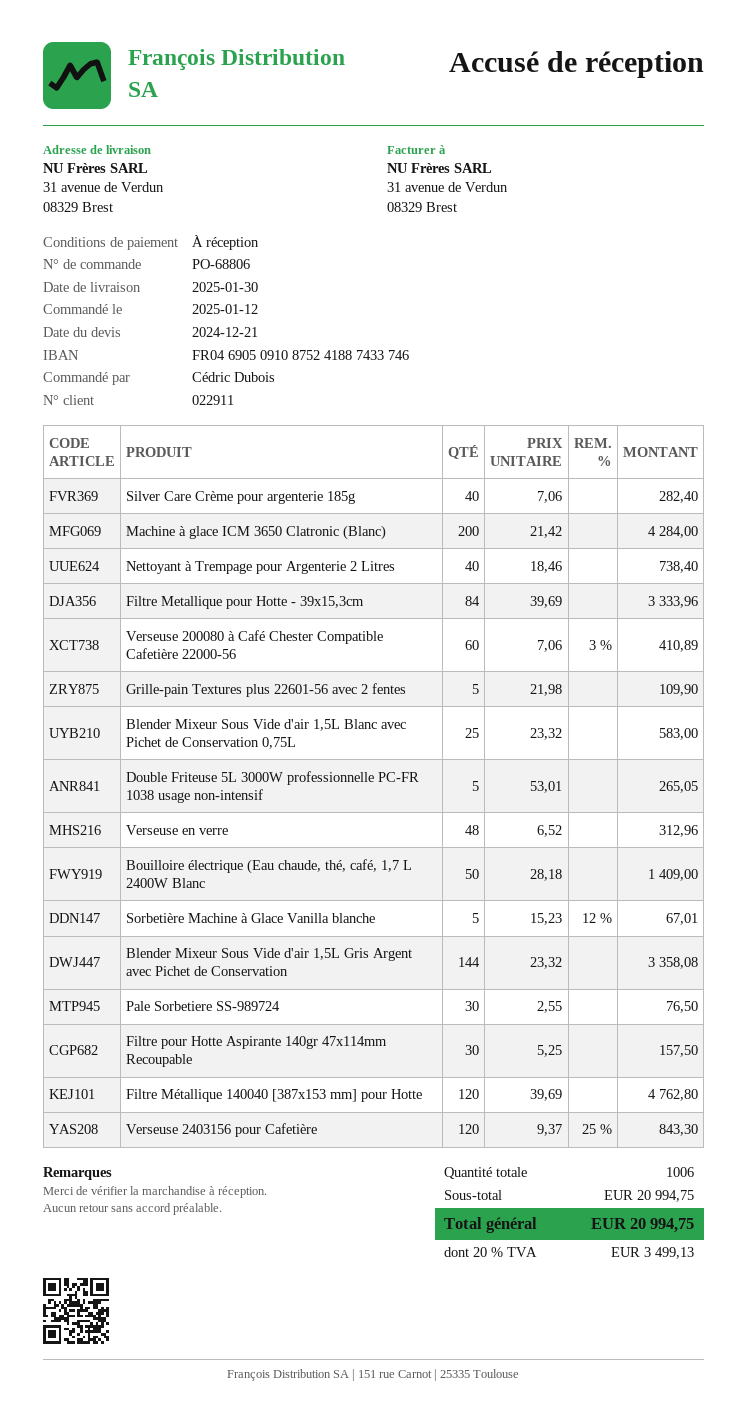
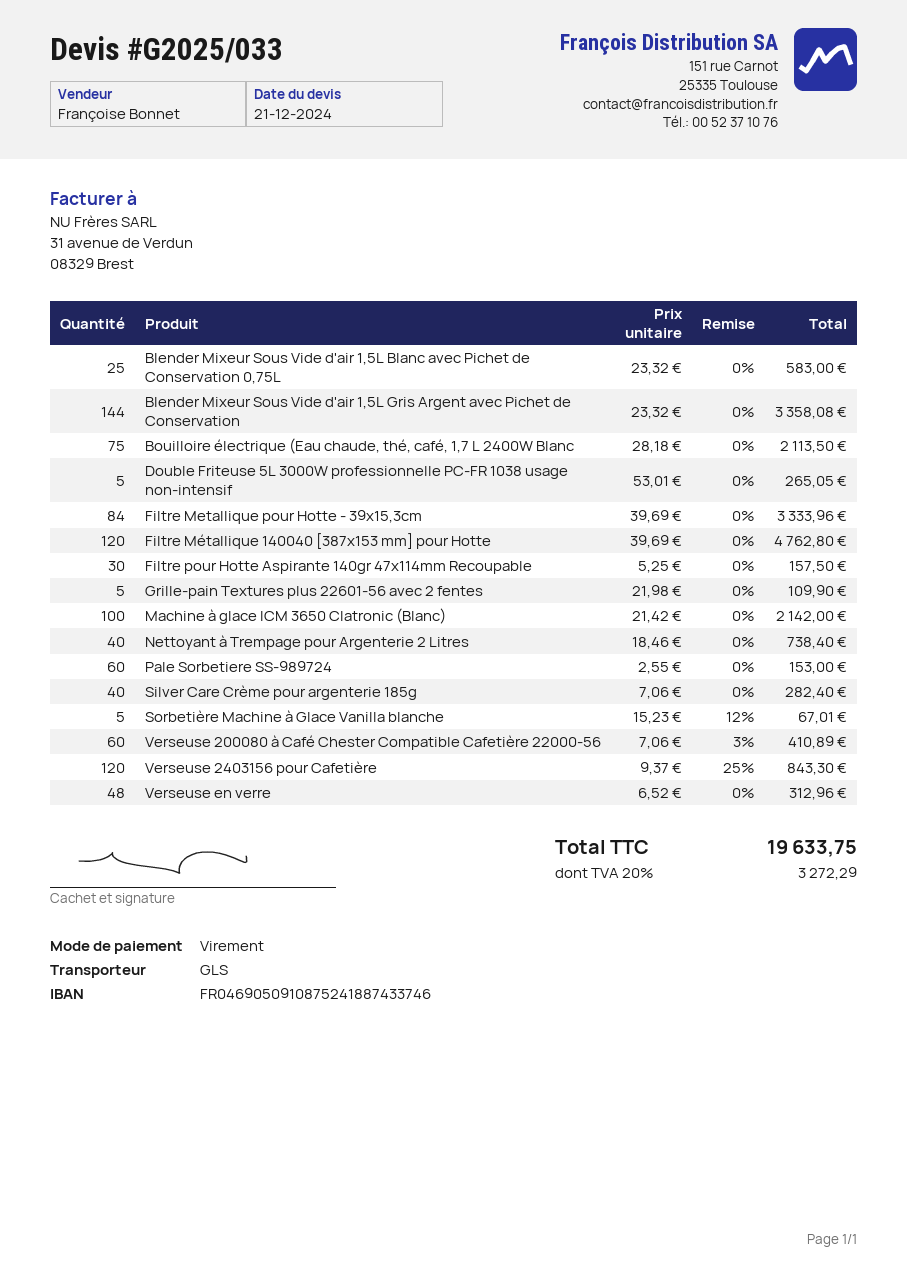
Machine à glace ICM 3650 Clatronic (Blanc): 200 x 21.42 = 4284.00 -> 100 x 21.42 = 2142.00
Bouilloire électrique (Eau chaude, thé, café, 1,7 L 2400W Blanc: 50 x 28.18 = 1409.00 -> 75 x 28.18 = 2113.50
Pale Sorbetiere SS-989724: 30 x 2.55 = 76.50 -> 60 x 2.55 = 153.00
tax: 20% = 3499.13 -> 20% = 3272.29
total: 20994.75 -> 19633.75

